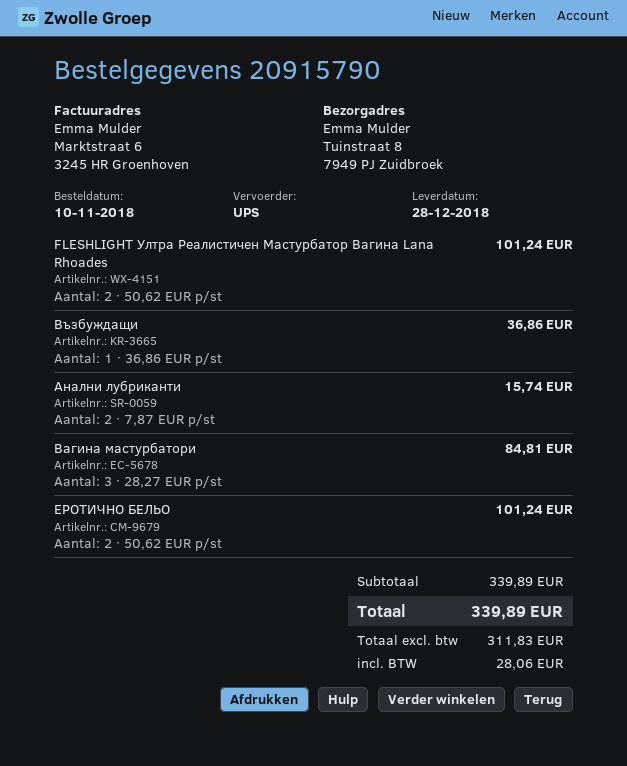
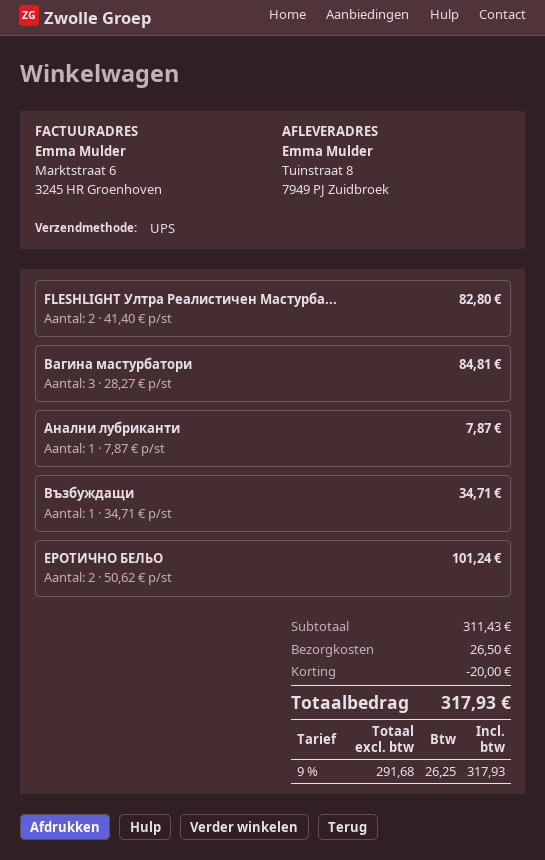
FLESHLIGHT Ултра Реалистичен Мастурбатор Вагина Lana Rhoades: 2 x 50.62 = 101.24 -> 2 x 41.40 = 82.80
Възбуждащи: 1 x 36.86 = 36.86 -> 1 x 34.71 = 34.71
Анални лубриканти: 2 x 7.87 = 15.74 -> 1 x 7.87 = 7.87
subtotal: 339.89 -> 311.43
discount: none -> 20.00
shipping: none -> 26.50
net: 311.83 -> 291.68
tax: 28.06 -> 26.25
total: 339.89 -> 317.93

